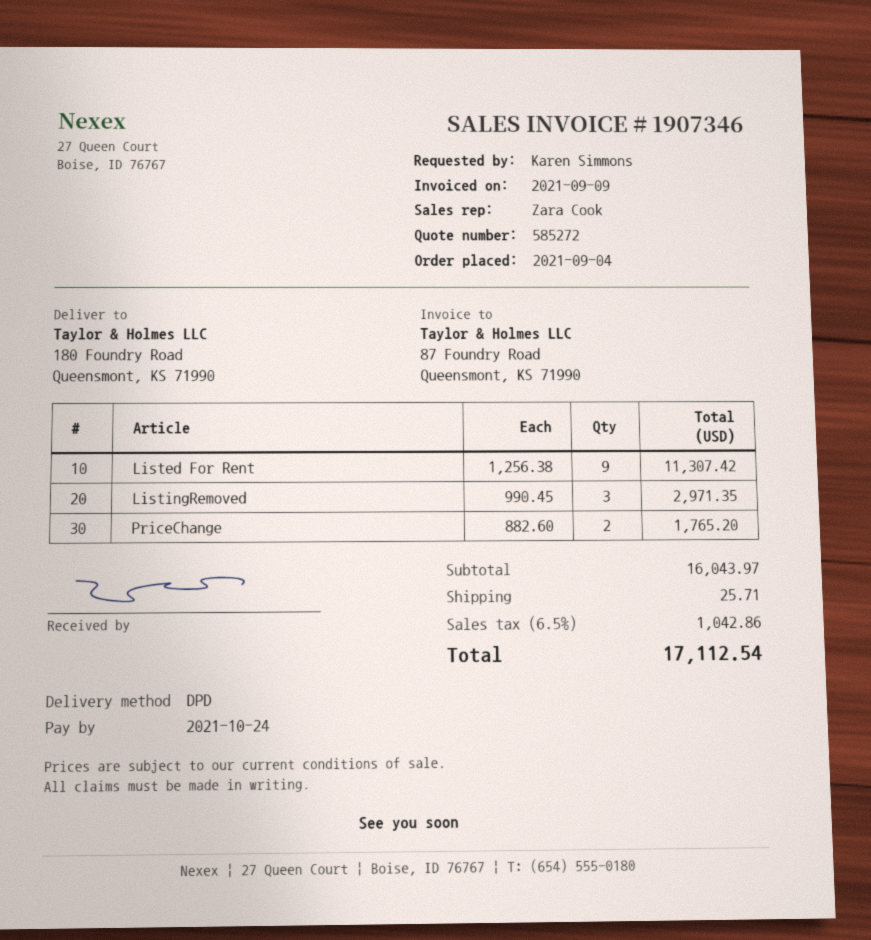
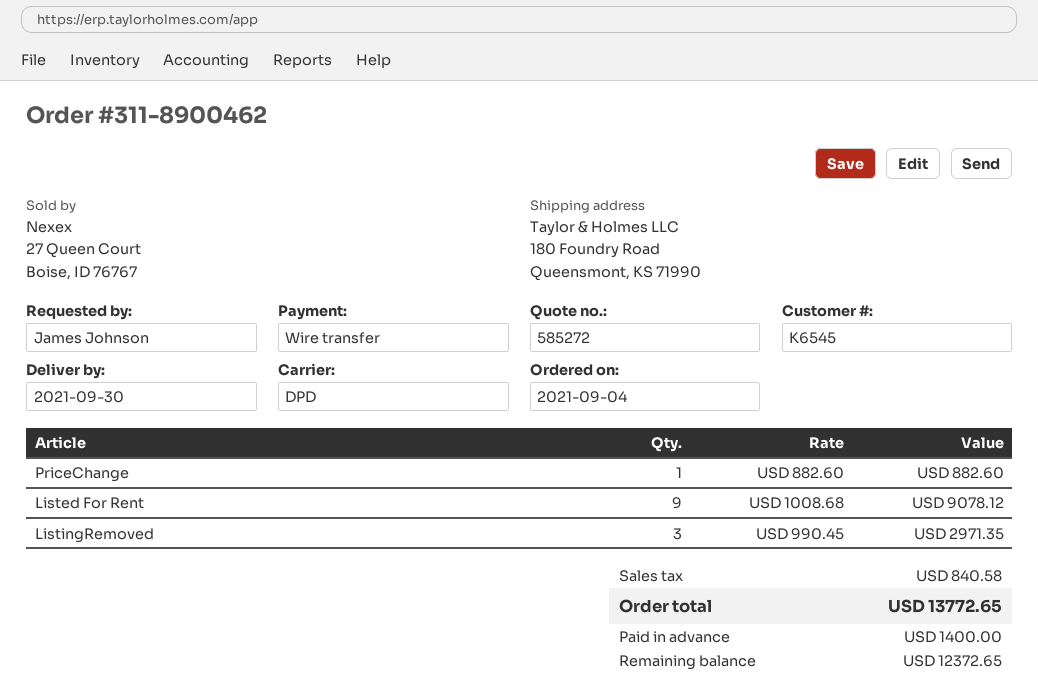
ordered by: Karen Simmons -> James Johnson
Listed For Rent: 9 x 1256.38 = 11307.42 -> 9 x 1008.68 = 9078.12
PriceChange: 2 x 882.60 = 1765.20 -> 1 x 882.60 = 882.60
shipping: 25.71 -> none
tax: 1042.86 -> 840.58
total: 17112.54 -> 13772.65

